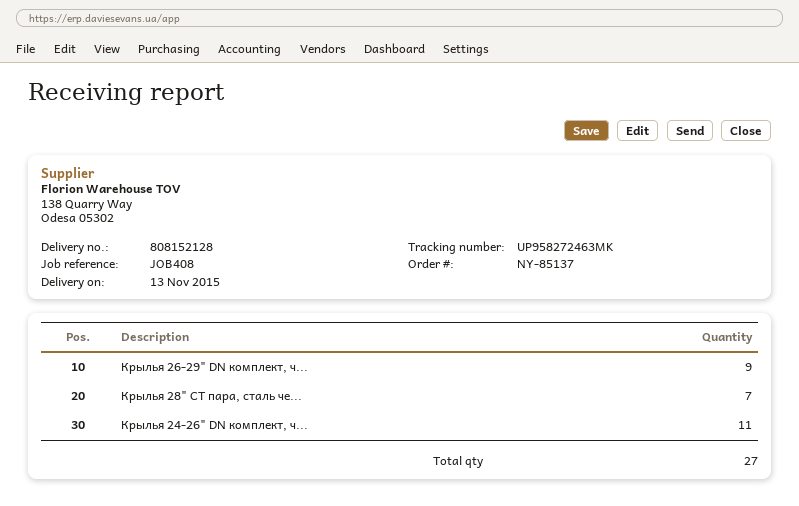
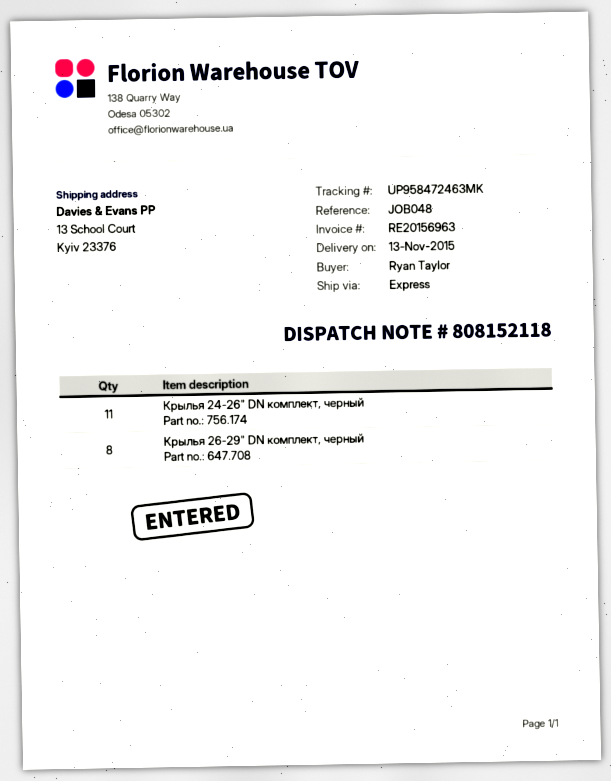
delivery note number: 808152128 -> 808152118
reference: JOB408 -> JOB048
tracking number: UP958272463MK -> UP958472463MK
Крылья 26-29" DN комплект, ч...: 9 -> 8
Крылья 28" CT пара, сталь че...: 7 -> none

